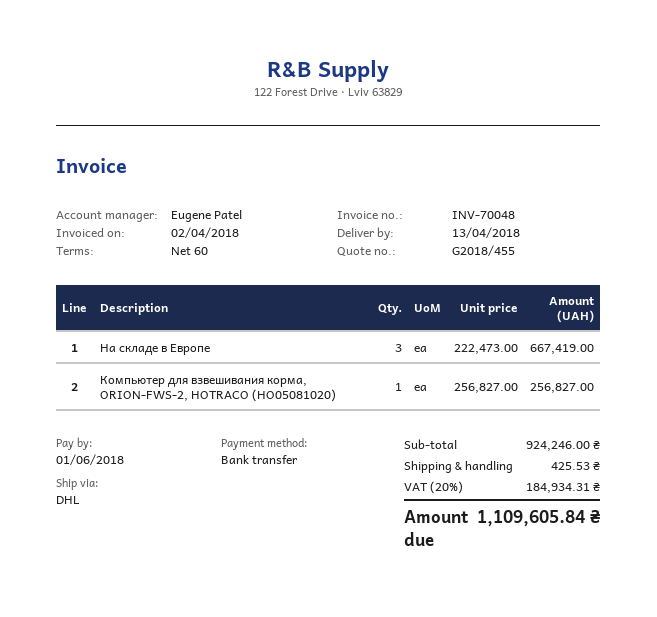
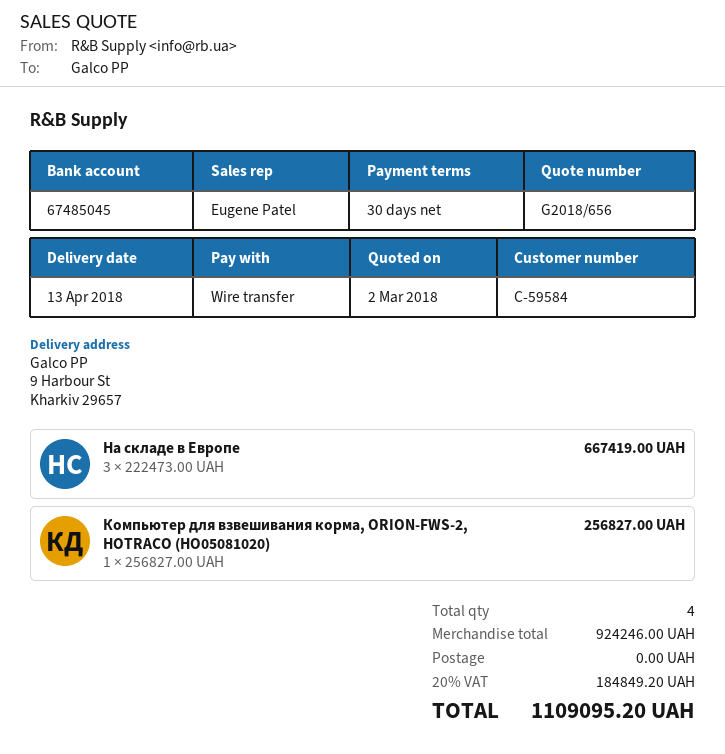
quote number: G2018/455 -> G2018/656
payment terms: 60 days -> 30 days
shipping: 425.53 -> 0.00
tax: 20% = 184934.31 -> 20% = 184849.20
total: 1109605.84 -> 1109095.20

